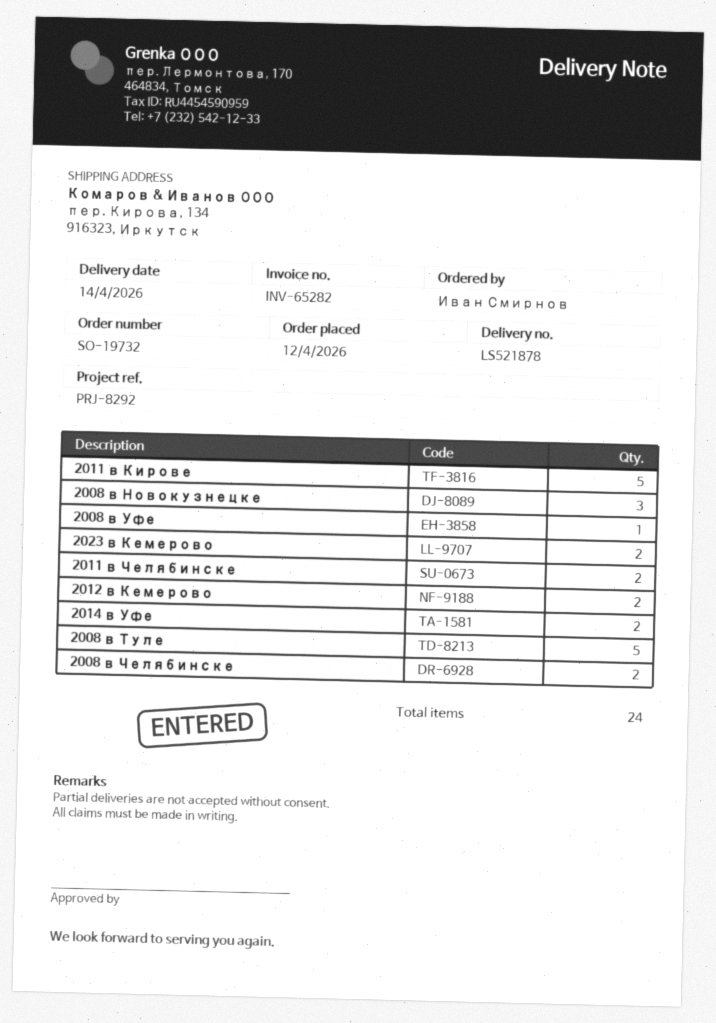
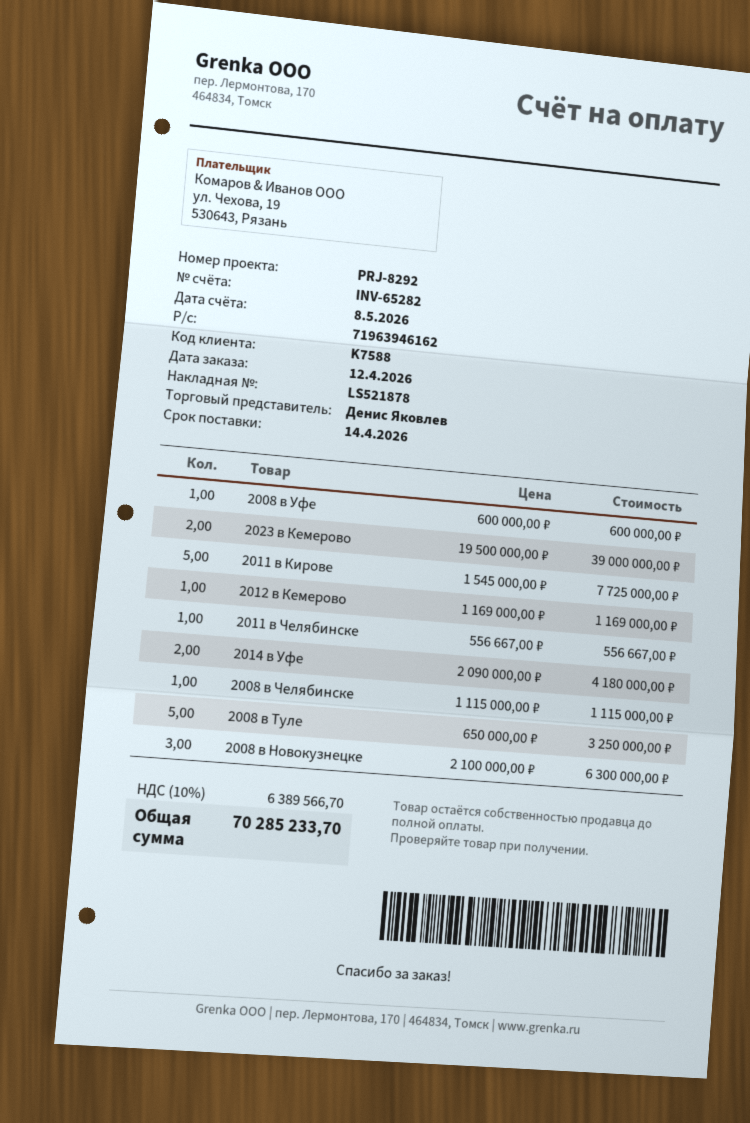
2011 в Челябинске: 2 -> 1
2012 в Кемерово: 2 -> 1
2008 в Челябинске: 2 -> 1

